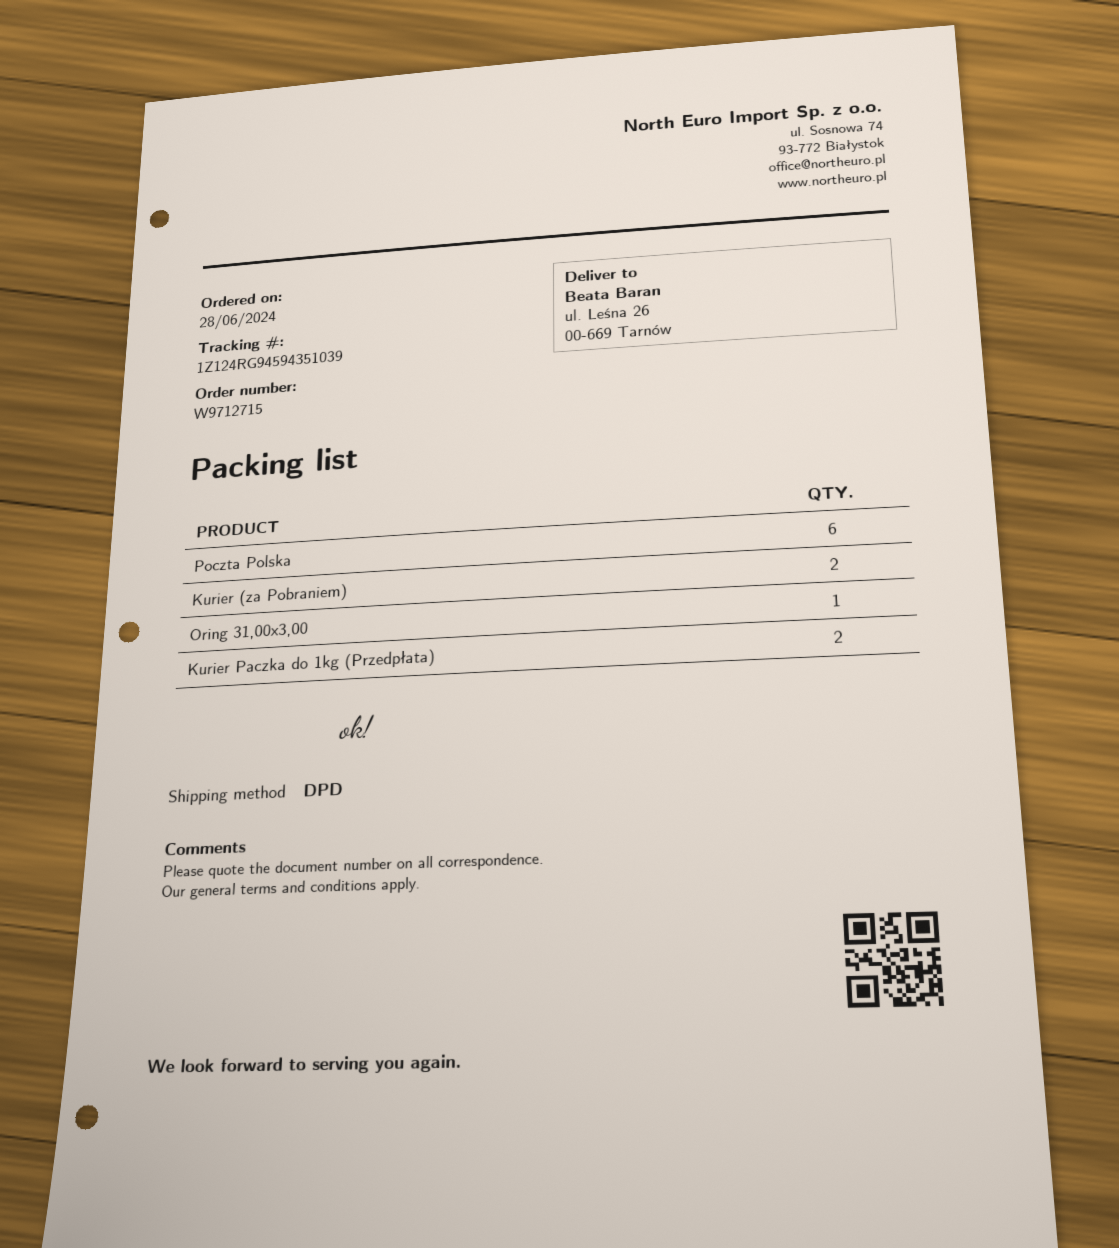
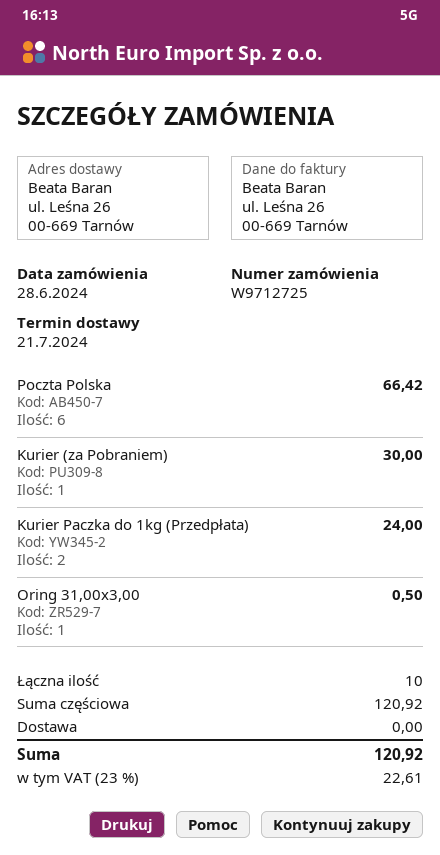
order number: W9712715 -> W9712725
Kurier (za Pobraniem): 2 -> 1

